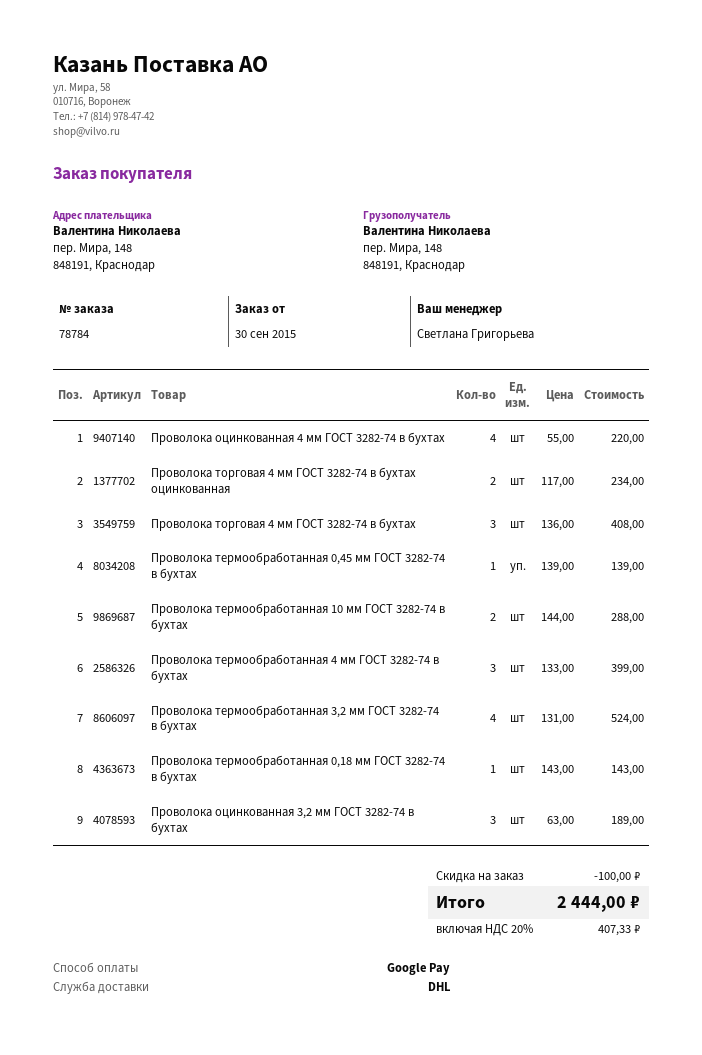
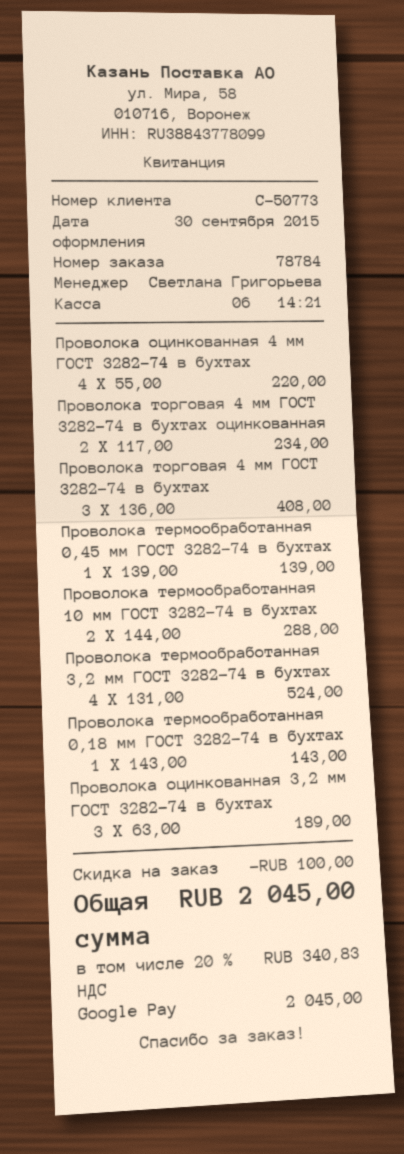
Проволока термообработанная 4 мм ГОСТ 3282-74 в бухтах: 3 x 133.00 = 399.00 -> none
tax: 20% = 407.33 -> 20% = 340.83
total: 2444.00 -> 2045.00

